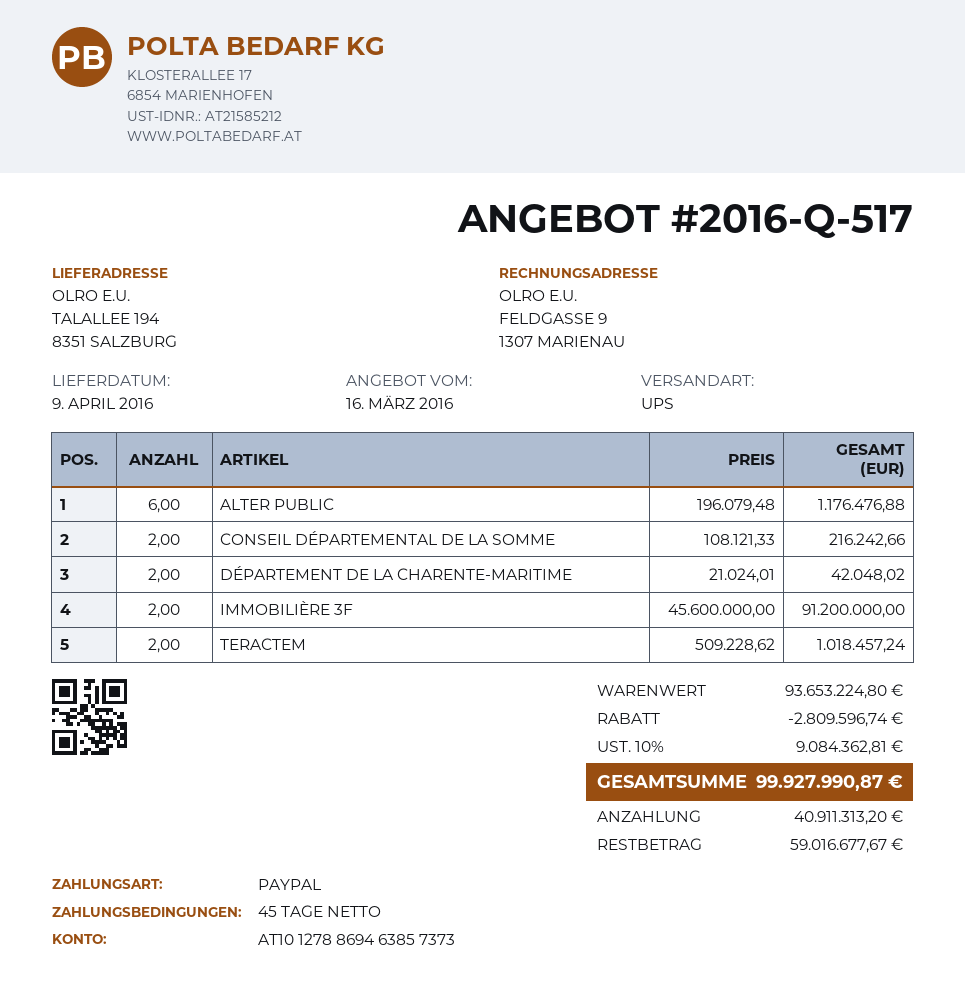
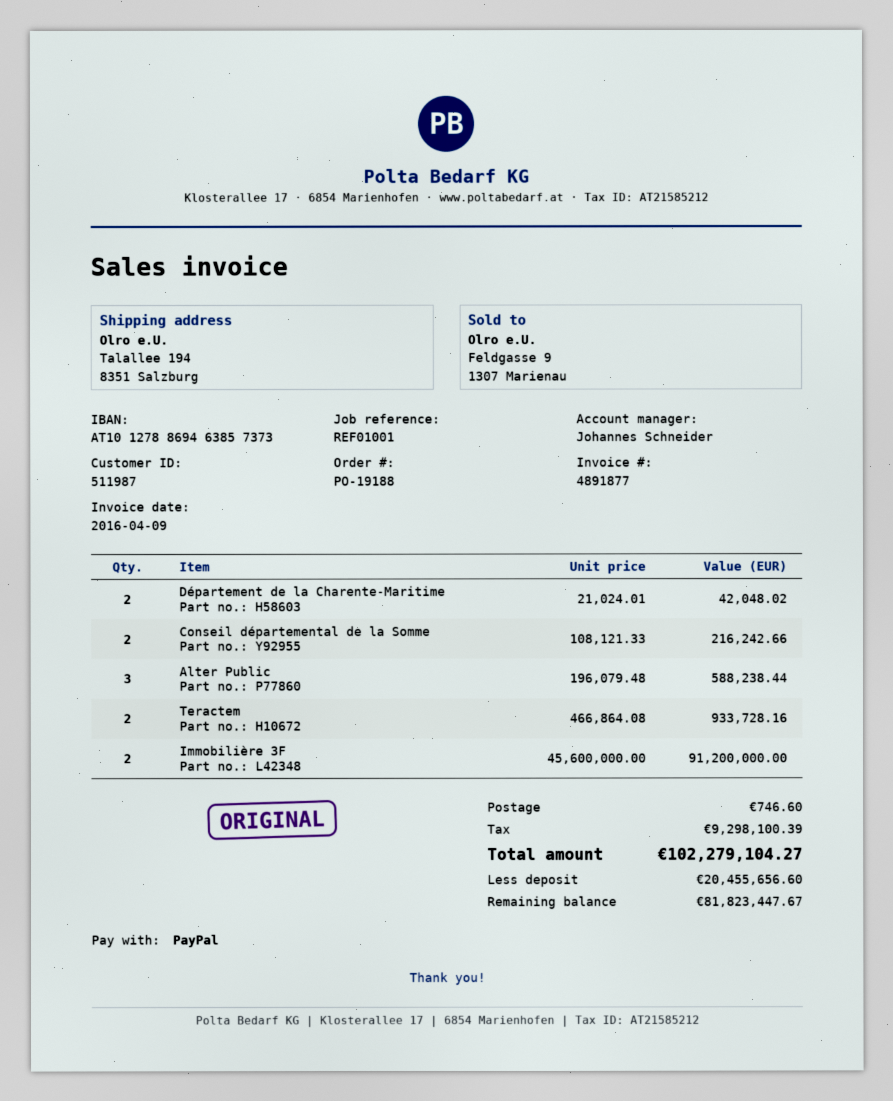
ALTER PUBLIC: 6 x 196079.48 = 1176476.88 -> 3 x 196079.48 = 588238.44
TERACTEM: 2 x 509228.62 = 1018457.24 -> 2 x 466864.08 = 933728.16
discount: 2809596.74 -> none
shipping: none -> 746.60
tax: 9084362.81 -> 9298100.39
total: 99927990.87 -> 102279104.27
deposit: 40911313.20 -> 20455656.60
balance: 59016677.67 -> 81823447.67

